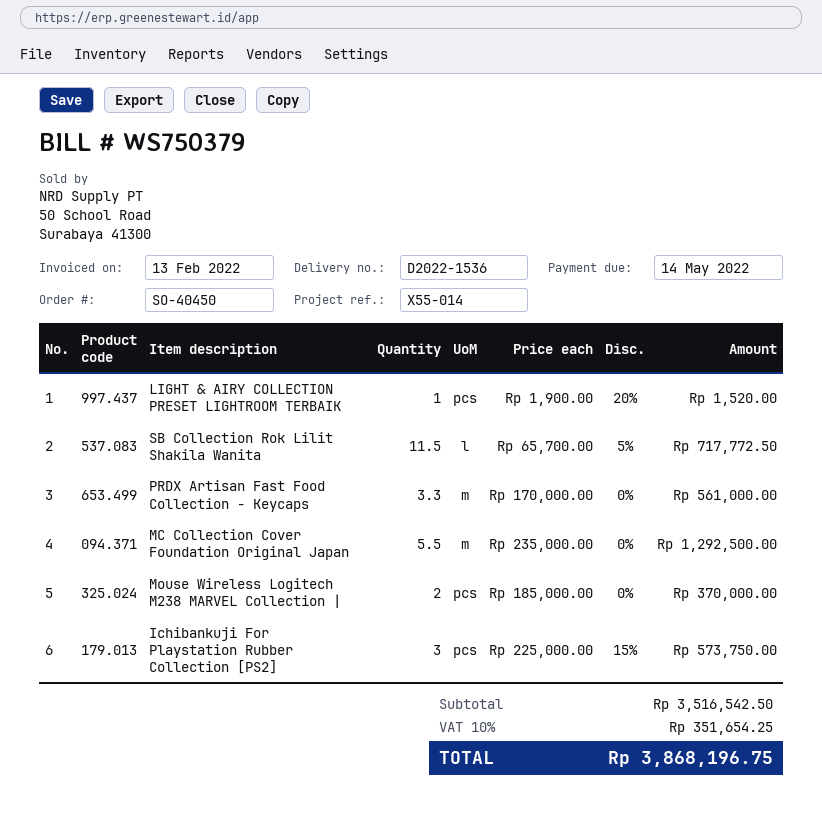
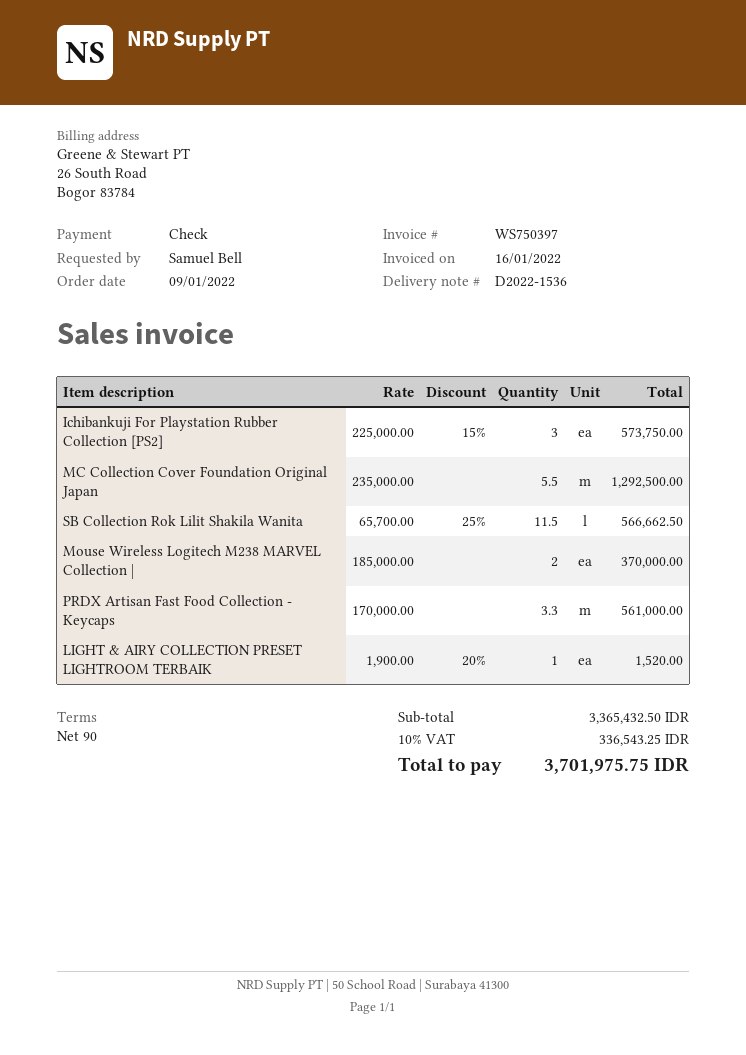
invoice number: WS750379 -> WS750397
invoice date: 2022-02-13 -> 2022-01-16
SB Collection Rok Lilit Shakila Wanita: 11.5 x 65700.00 - 5% = 717772.50 -> 11.5 x 65700.00 - 25% = 566662.50
subtotal: 3516542.50 -> 3365432.50
tax: 10% = 351654.25 -> 10% = 336543.25
total: 3868196.75 -> 3701975.75

